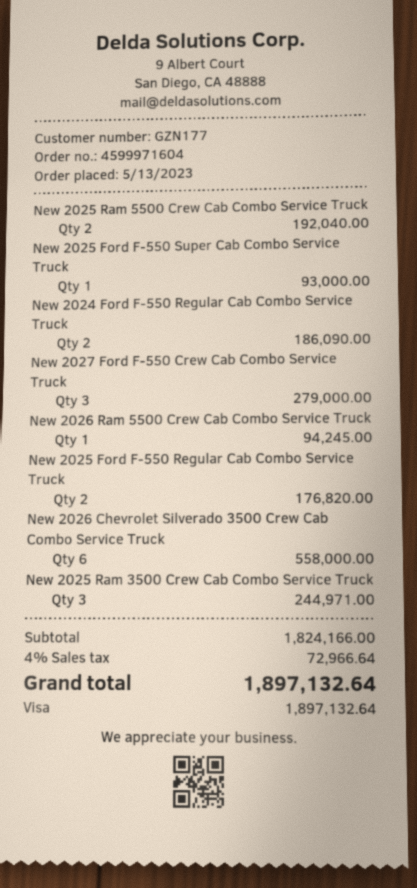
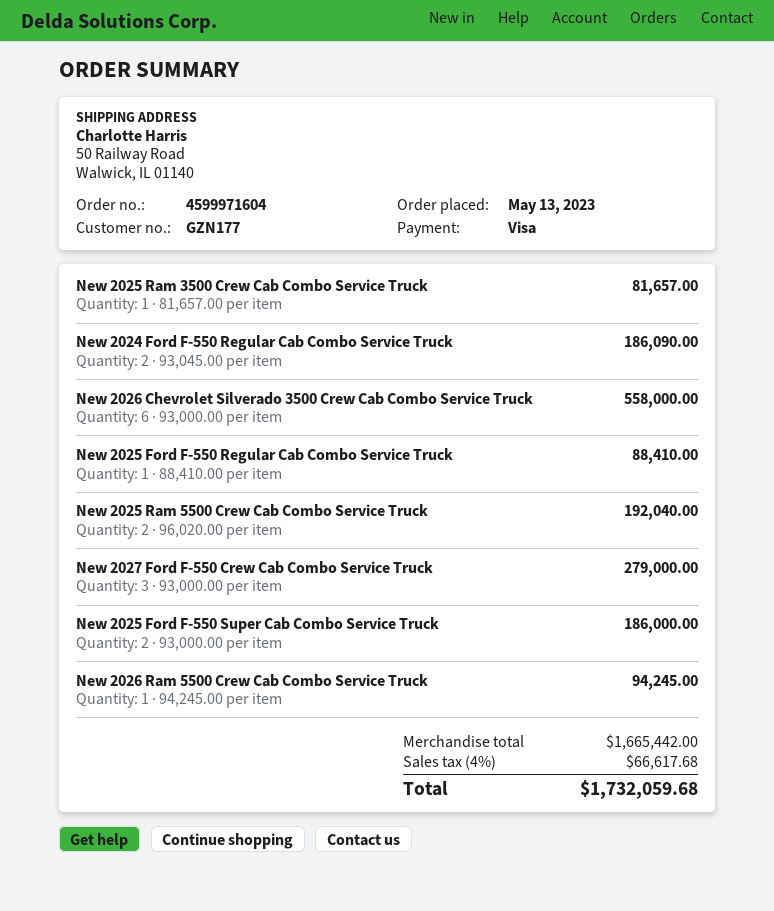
New 2025 Ford F-550 Super Cab Combo Service Truck: 1 for 93000.00 -> 2 for 186000.00
New 2025 Ford F-550 Regular Cab Combo Service Truck: 2 for 176820.00 -> 1 for 88410.00
New 2025 Ram 3500 Crew Cab Combo Service Truck: 3 for 244971.00 -> 1 for 81657.00
subtotal: 1824166.00 -> 1665442.00
tax: 4% = 72966.64 -> 4% = 66617.68
total: 1897132.64 -> 1732059.68

